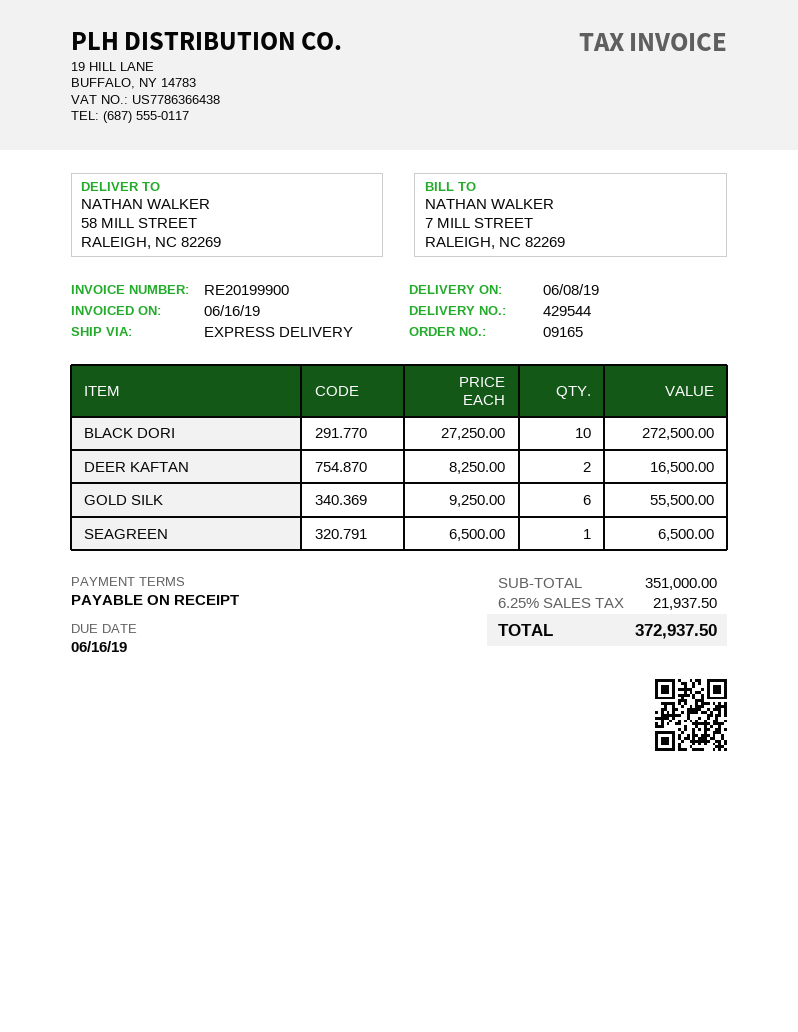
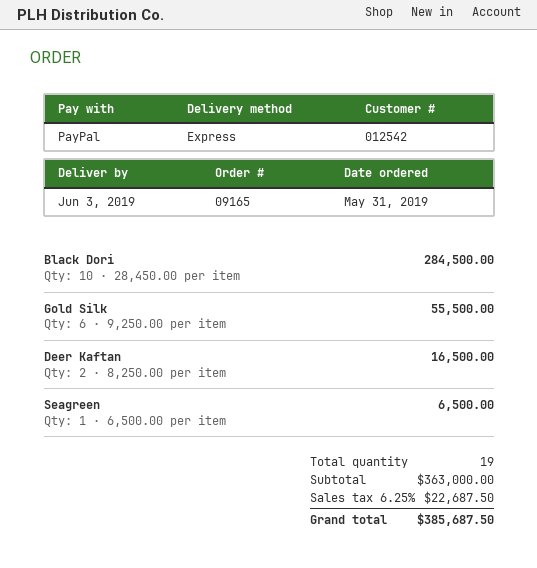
delivery date: 2019-06-08 -> 2019-06-03
BLACK DORI: 10 x 27250.00 = 272500.00 -> 10 x 28450.00 = 284500.00
subtotal: 351000.00 -> 363000.00
tax: 6.25% = 21937.50 -> 6.25% = 22687.50
total: 372937.50 -> 385687.50

